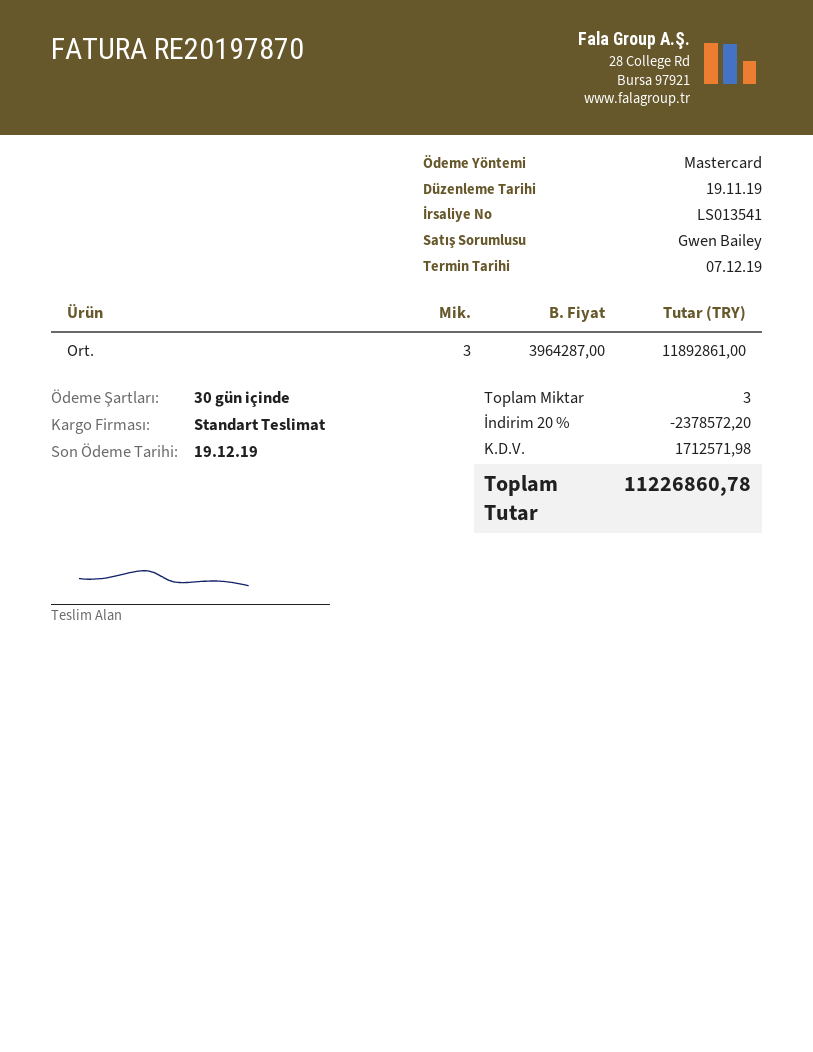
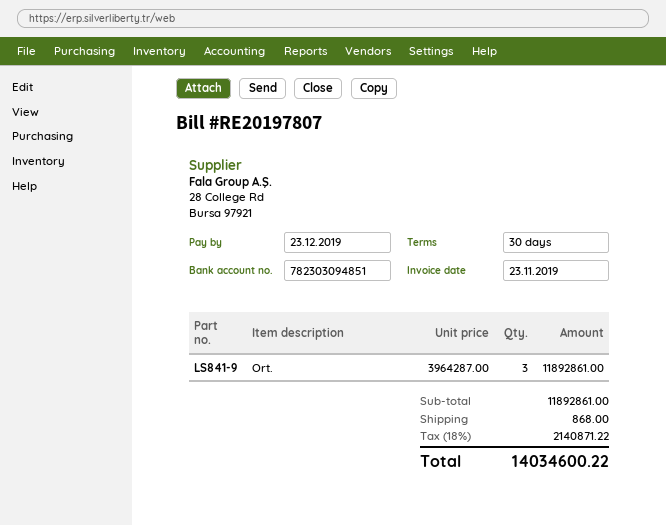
invoice number: RE20197870 -> RE20197807
invoice date: 2019-11-19 -> 2019-11-23
due date: 2019-12-19 -> 2019-12-23
discount: 20% = 2378572.20 -> none
shipping: none -> 868.00
tax: 1712571.98 -> 2140871.22
total: 11226860.78 -> 14034600.22

